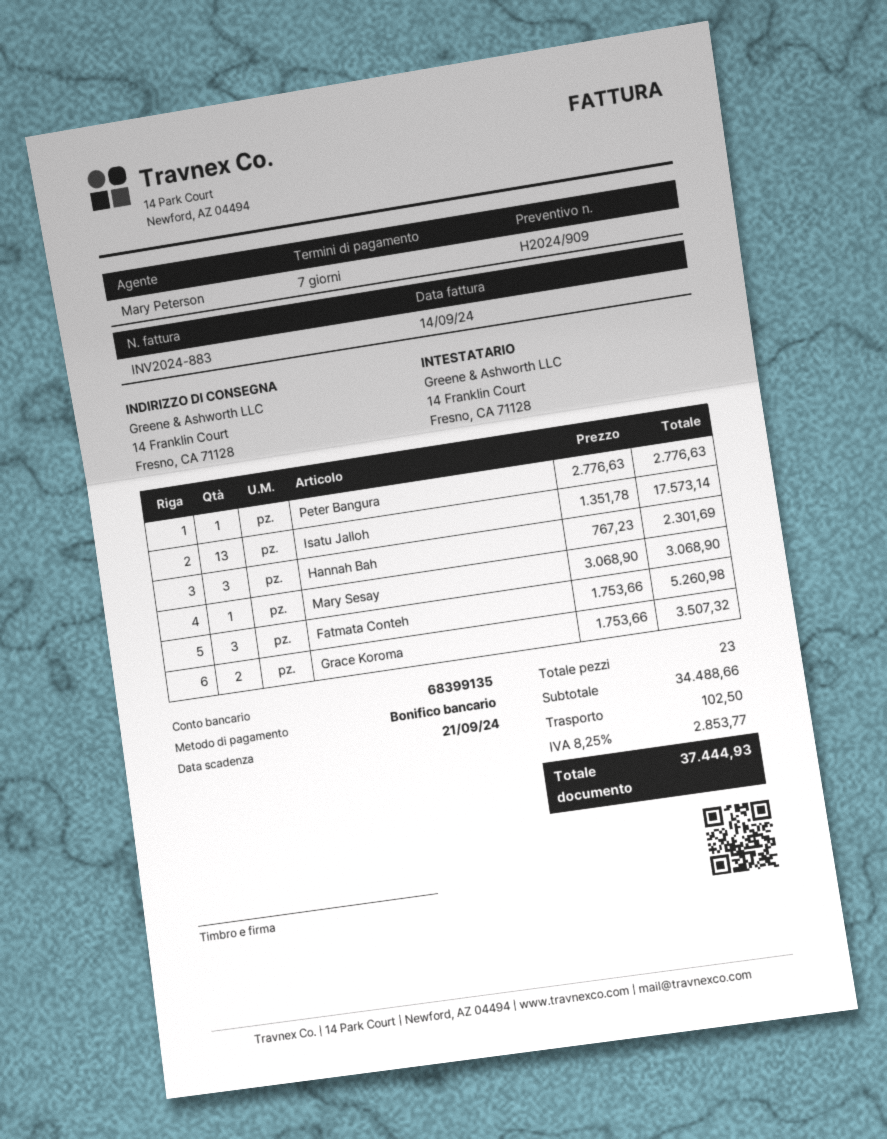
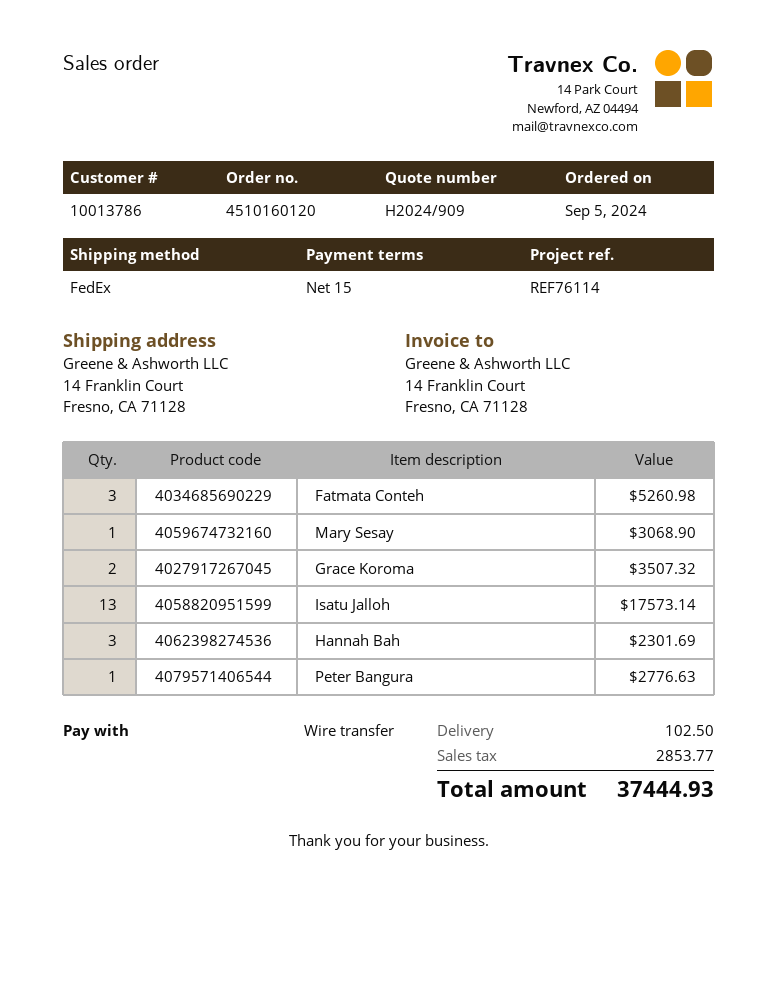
payment terms: 7 days -> 15 days

